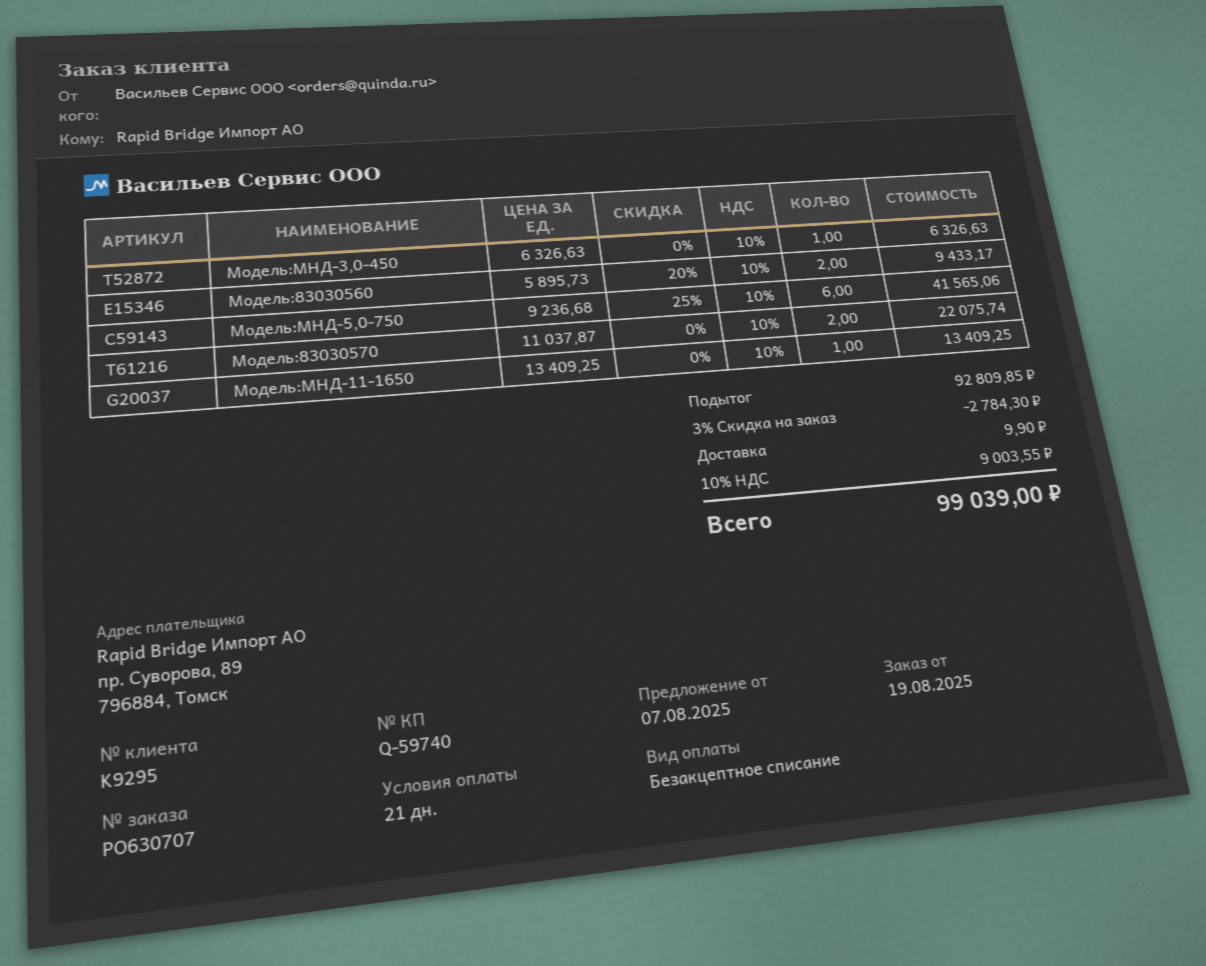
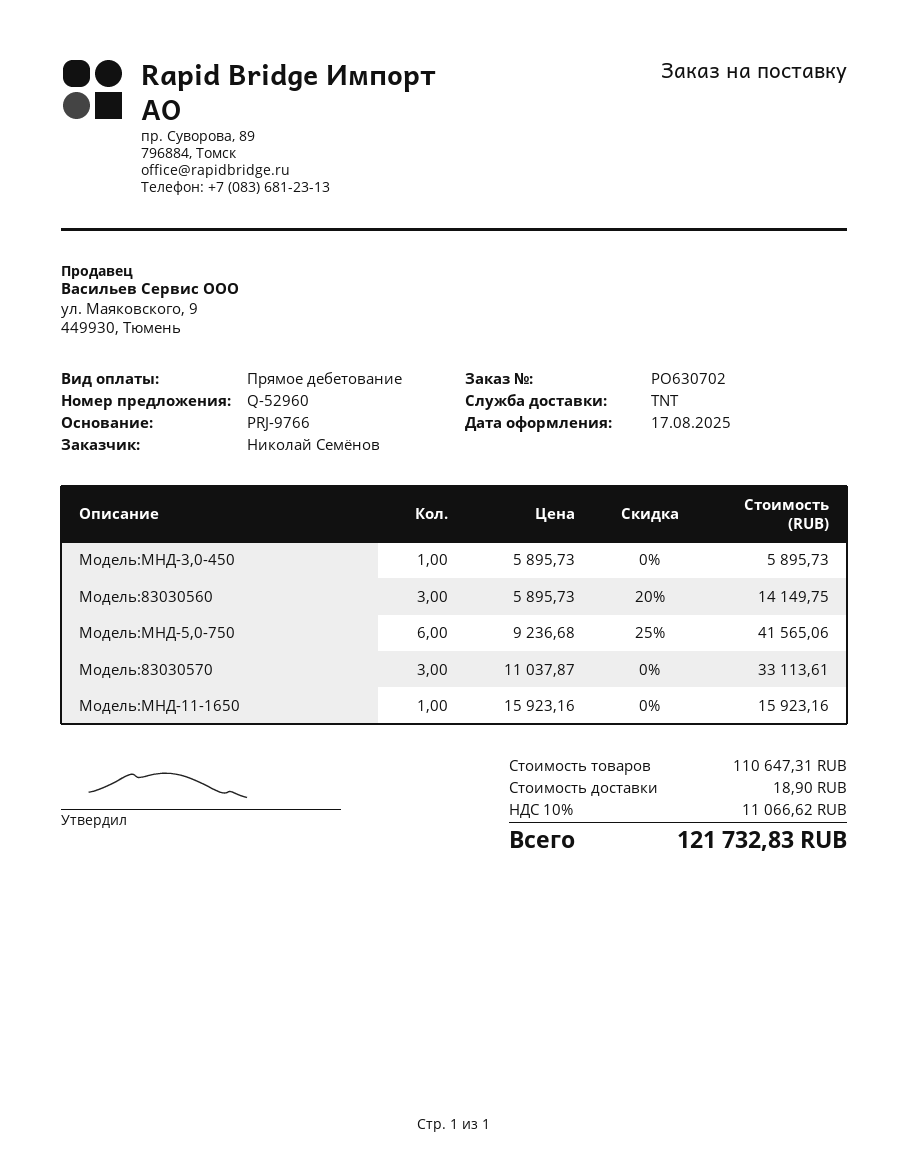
quote number: Q-59740 -> Q-52960
order number: PO630707 -> PO630702
order date: 2025-08-19 -> 2025-08-17
Модель:МНД-3,0-450: 1 x 6326.63 = 6326.63 -> 1 x 5895.73 = 5895.73
Модель:83030560: 2 x 5895.73 - 20% = 9433.17 -> 3 x 5895.73 - 20% = 14149.75
Модель:83030570: 2 x 11037.87 = 22075.74 -> 3 x 11037.87 = 33113.61
Модель:МНД-11-1650: 1 x 13409.25 = 13409.25 -> 1 x 15923.16 = 15923.16
subtotal: 92809.85 -> 110647.31
discount: 3% = 2784.30 -> none
shipping: 9.90 -> 18.90
tax: 10% = 9003.55 -> 10% = 11066.62
total: 99039.00 -> 121732.83

